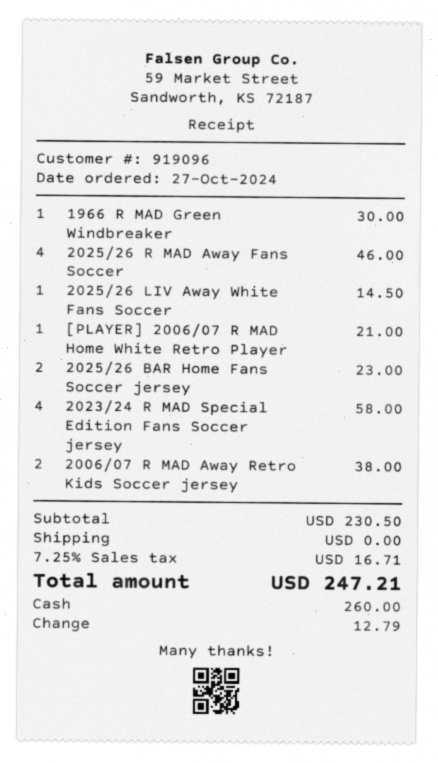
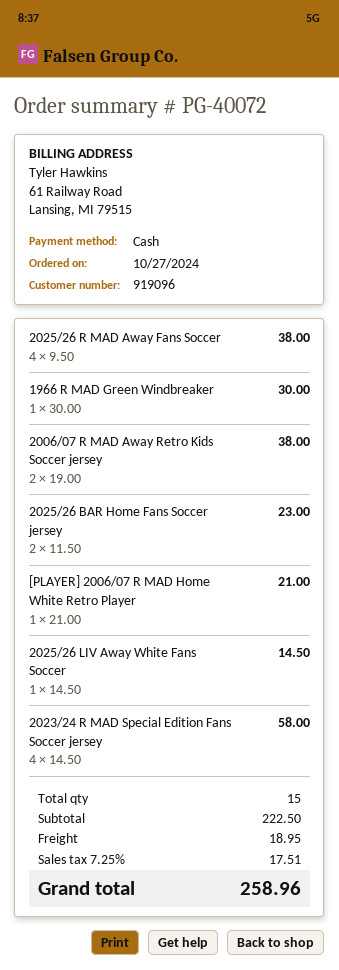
2025/26 R MAD Away Fans Soccer: 4 for 46.00 -> 4 for 38.00
subtotal: 230.50 -> 222.50
shipping: 0.00 -> 18.95
tax: 7.25% = 16.71 -> 7.25% = 17.51
total: 247.21 -> 258.96

